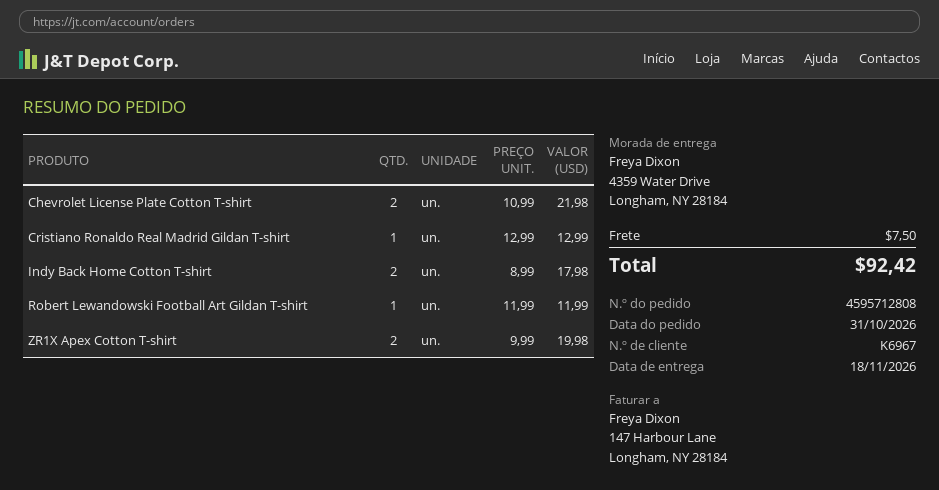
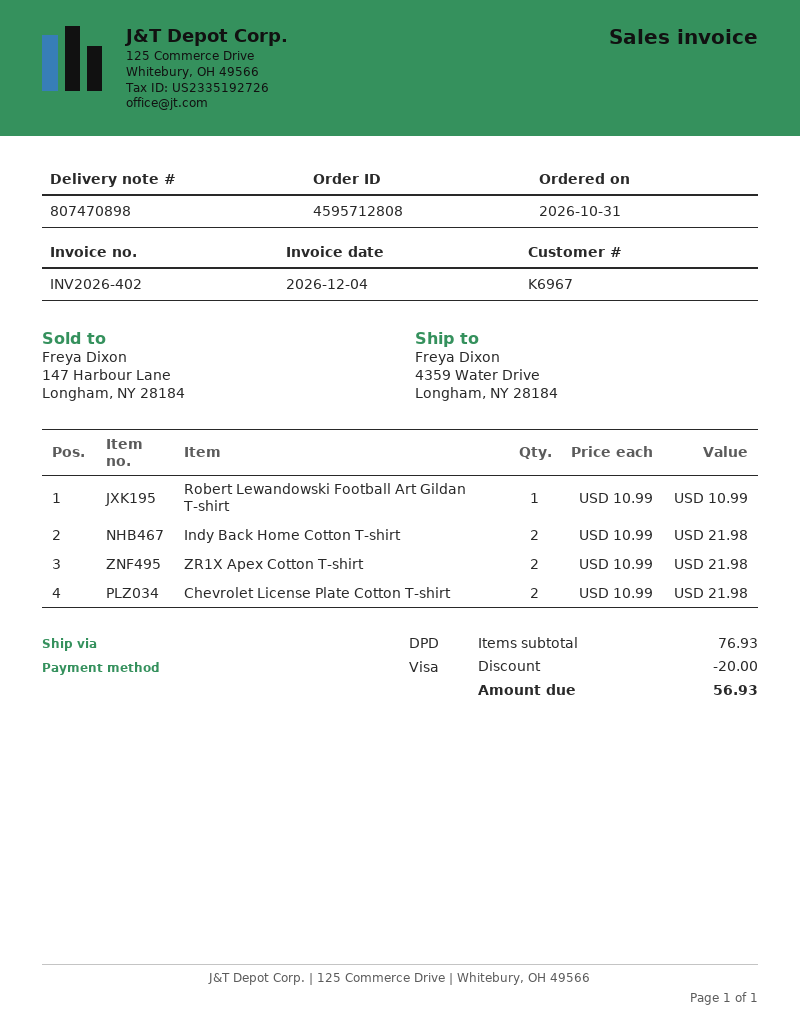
Cristiano Ronaldo Real Madrid Gildan T-shirt: 1 x 12.99 = 12.99 -> none
Indy Back Home Cotton T-shirt: 2 x 8.99 = 17.98 -> 2 x 10.99 = 21.98
Robert Lewandowski Football Art Gildan T-shirt: 1 x 11.99 = 11.99 -> 1 x 10.99 = 10.99
ZR1X Apex Cotton T-shirt: 2 x 9.99 = 19.98 -> 2 x 10.99 = 21.98
discount: none -> 20.00
shipping: 7.50 -> none
total: 92.42 -> 56.93

